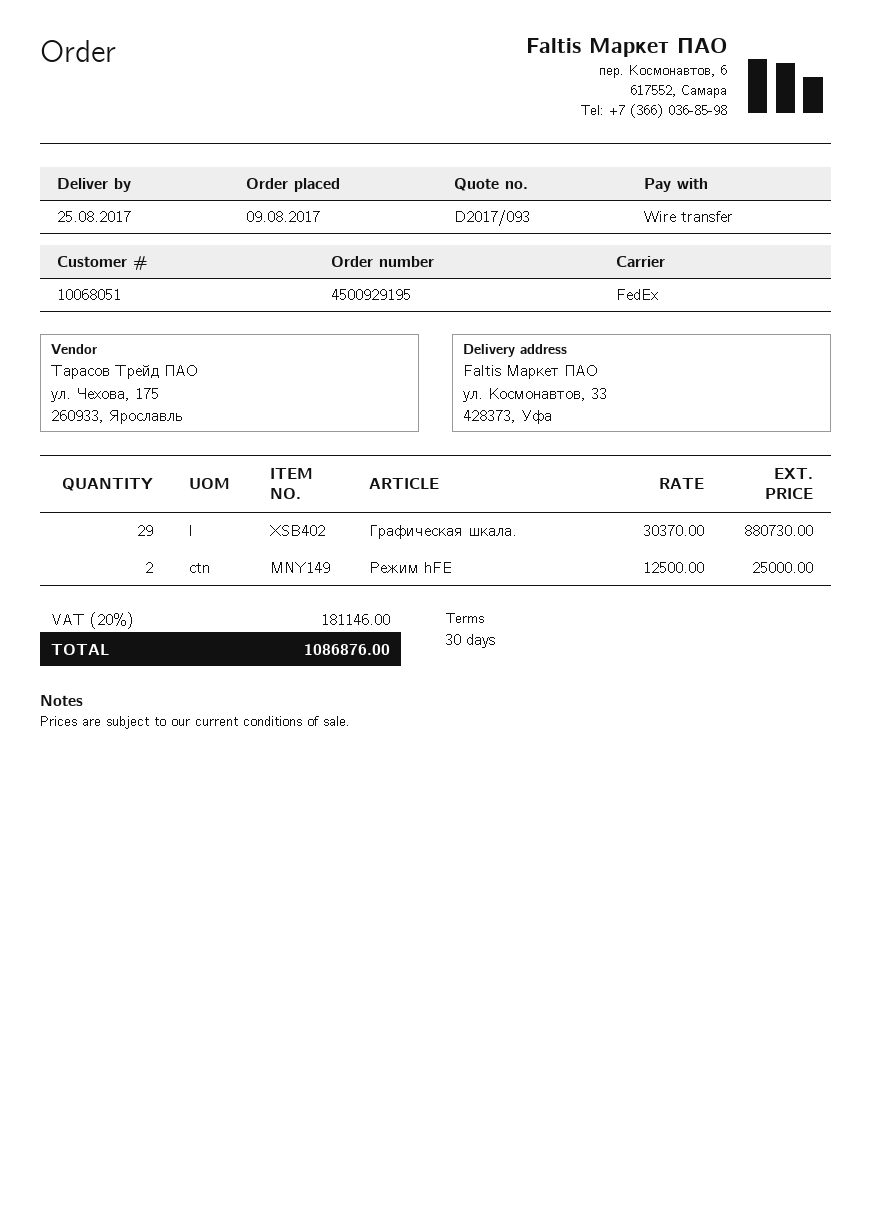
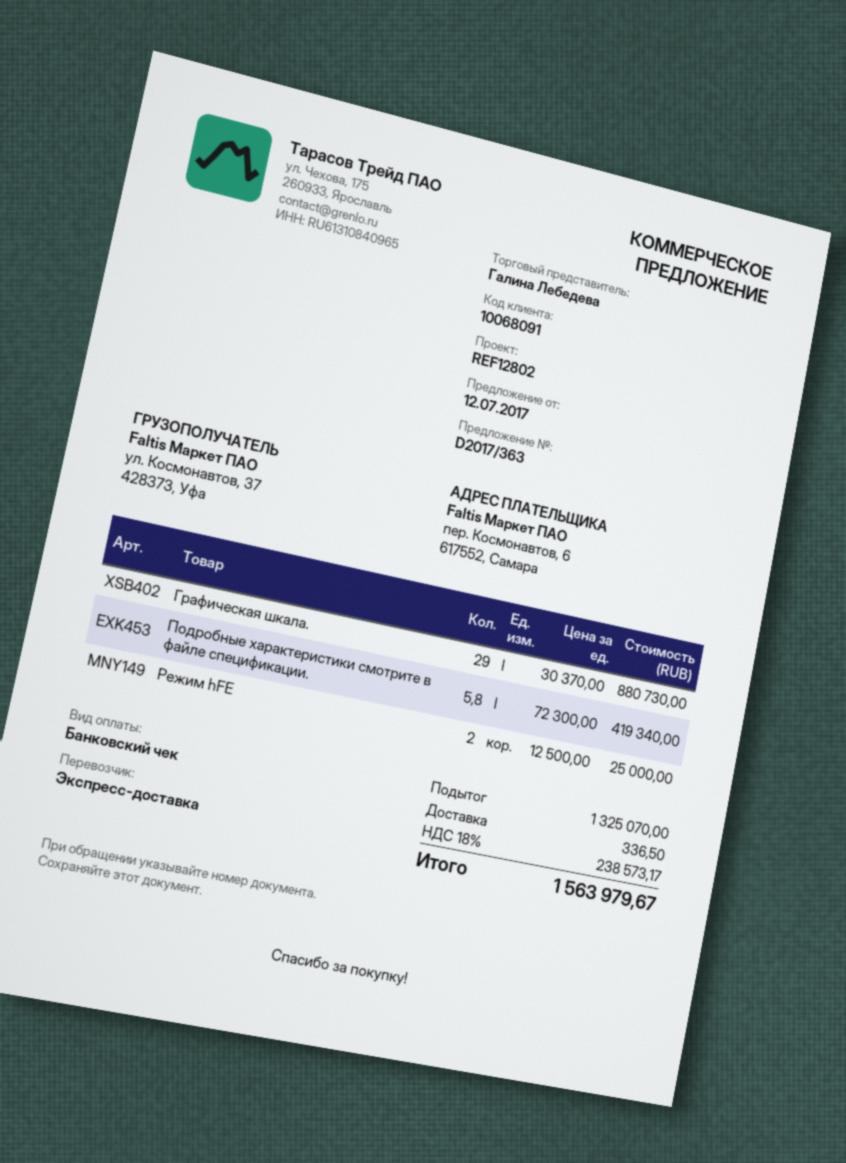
quote number: D2017/093 -> D2017/363
customer number: 10068051 -> 10068091
payment method: bank transfer -> cheque
shipping method: FedEx -> express
ship to: ул. Космонавтов, 33, 428373, Уфа -> ул. Космонавтов, 37, 428373, Уфа
Подробные характеристики смотрите в файле спецификации.: none -> 5.8 x 72300.00 = 419340.00
shipping: none -> 336.50
tax: 20% = 181146.00 -> 18% = 238573.17
total: 1086876.00 -> 1563979.67

